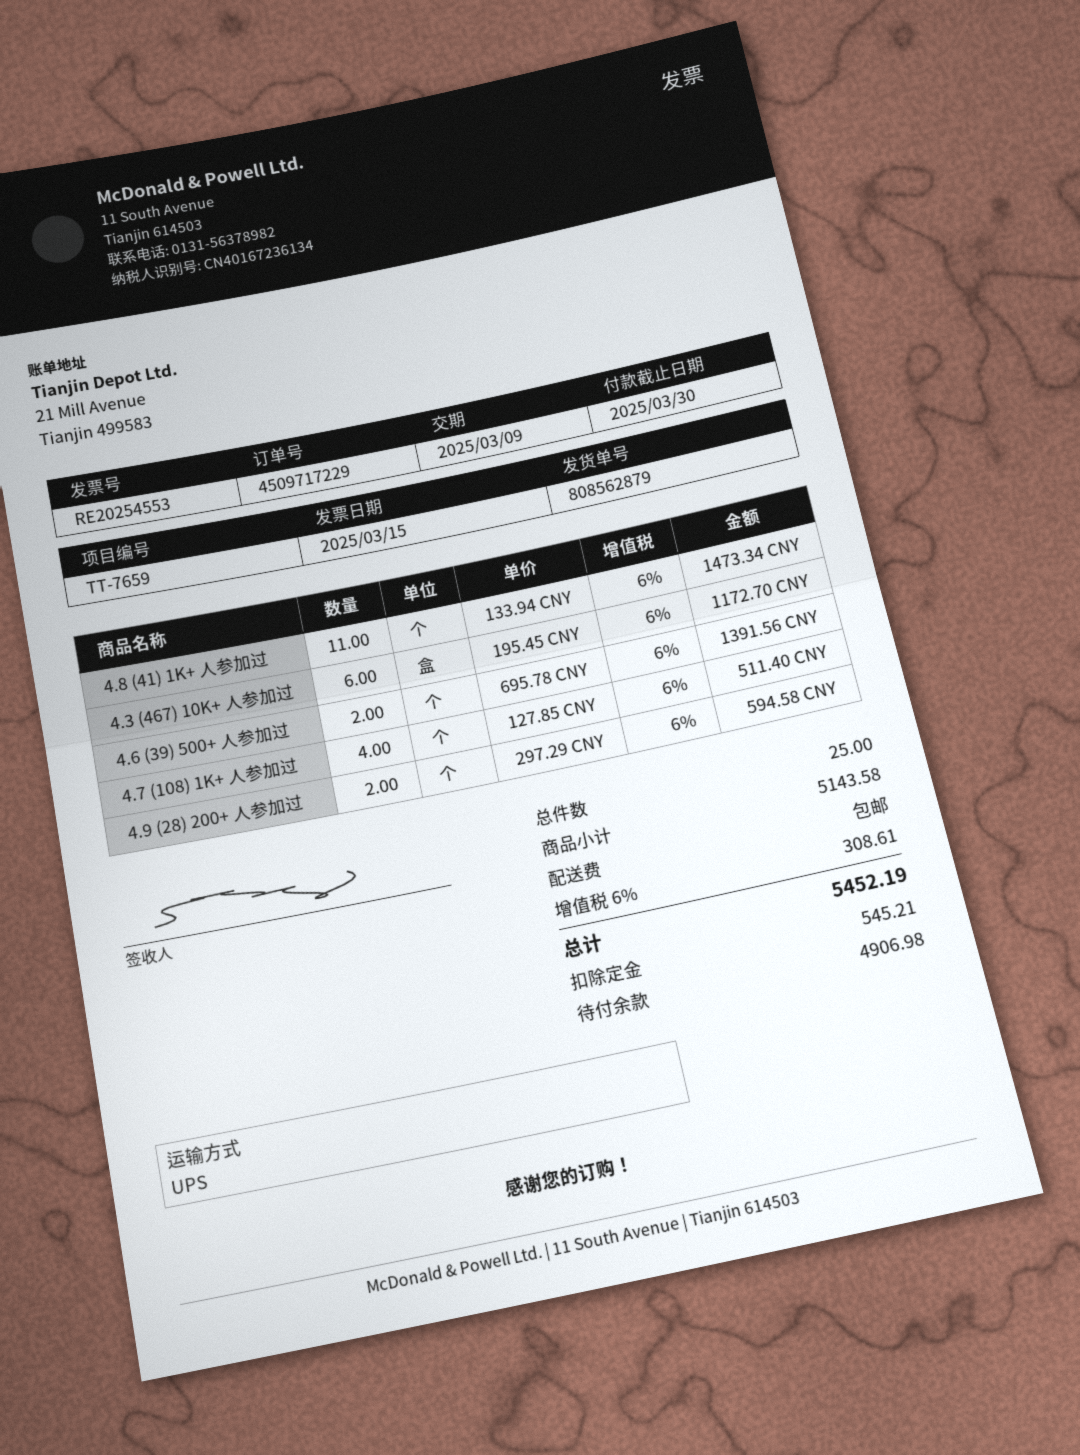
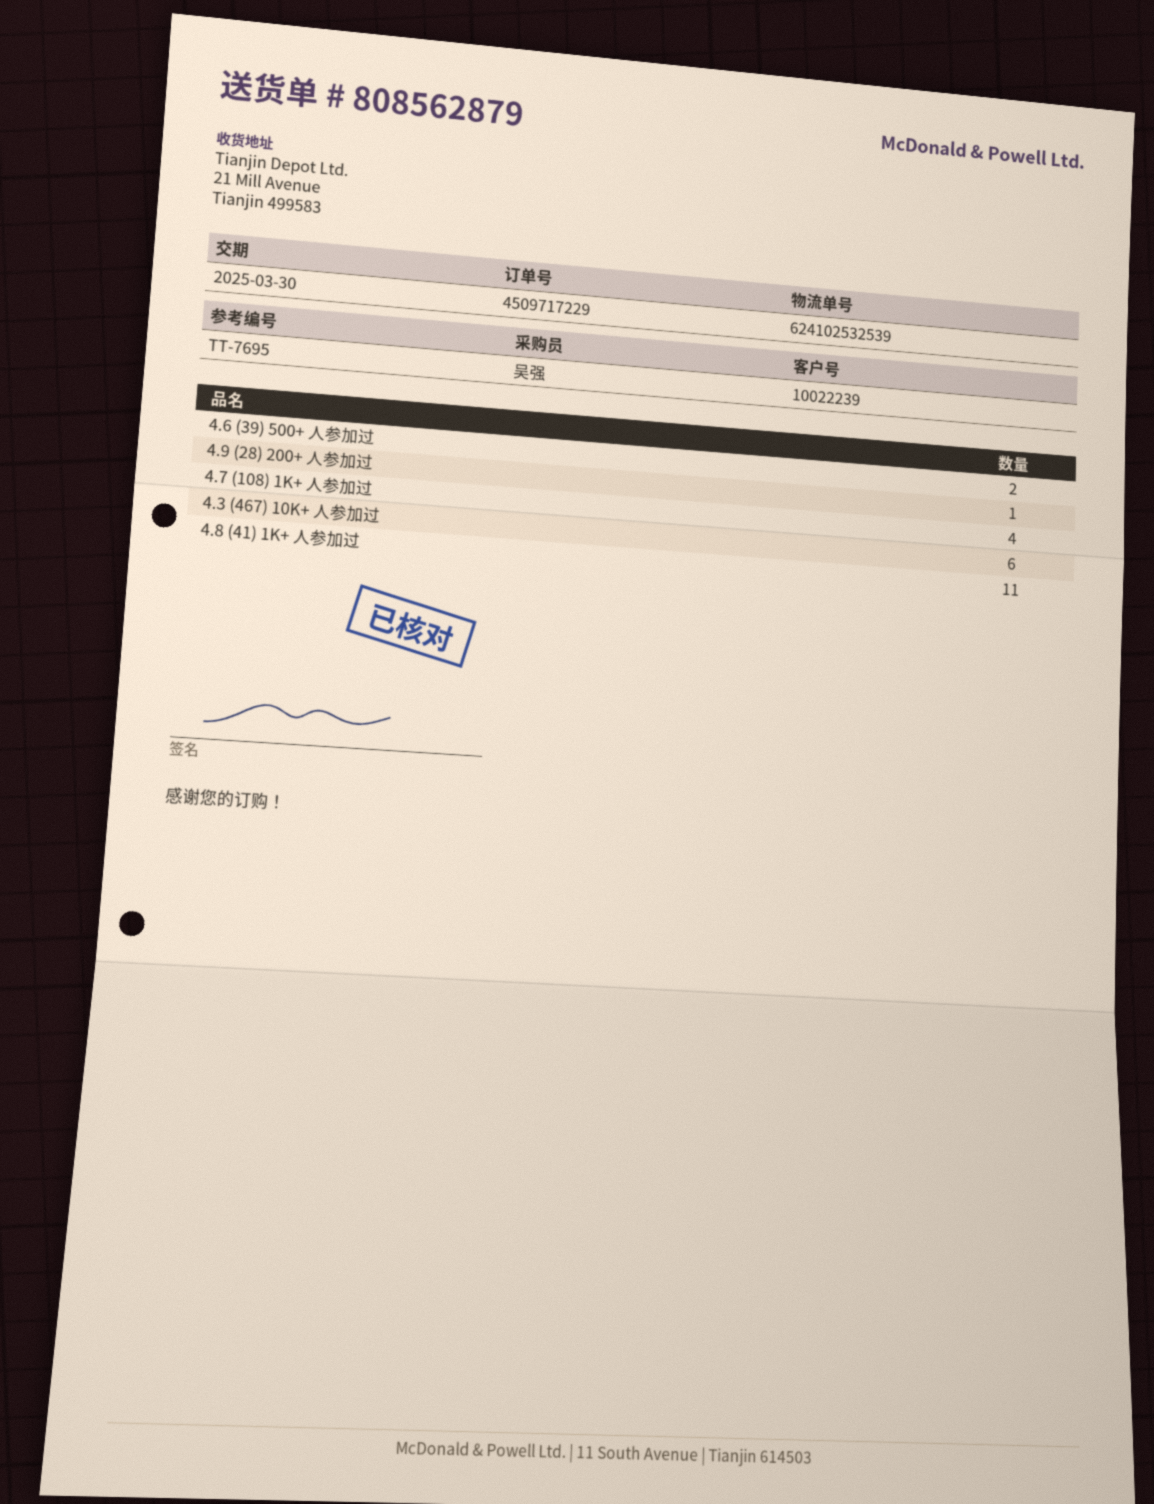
delivery date: 2025-03-09 -> 2025-03-30
reference: TT-7659 -> TT-7695
4.9 (28) 200+ 人参加过: 2 -> 1

